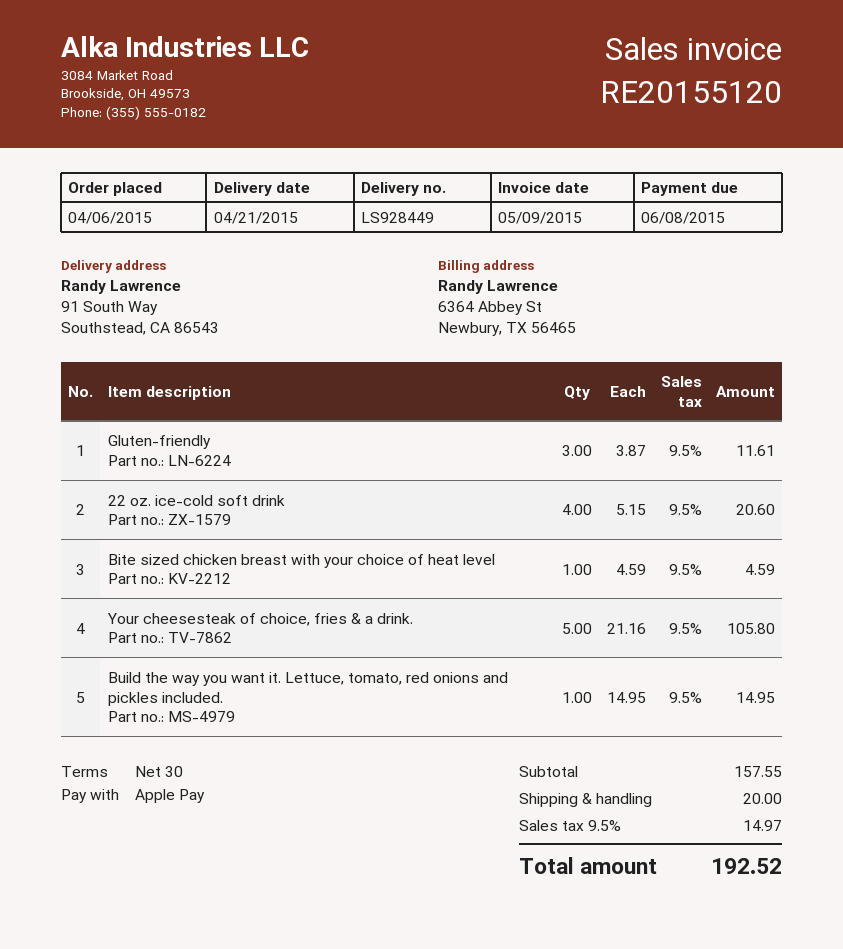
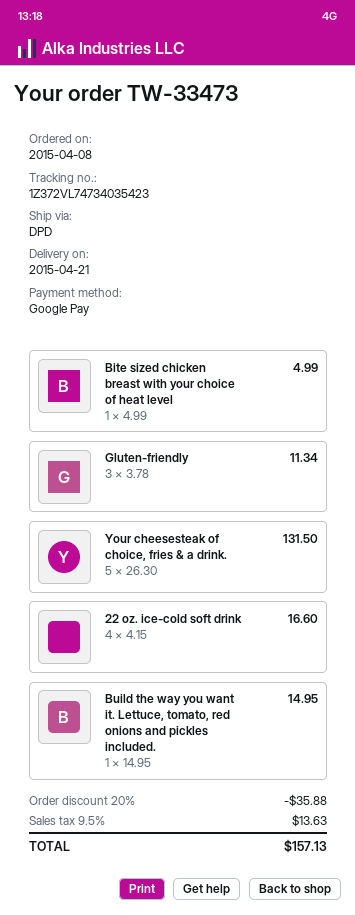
order date: 2015-04-06 -> 2015-04-08
payment method: Apple Pay -> Google Pay
Gluten-friendly: 3 x 3.87 = 11.61 -> 3 x 3.78 = 11.34
22 oz. ice-cold soft drink: 4 x 5.15 = 20.60 -> 4 x 4.15 = 16.60
Bite sized chicken breast with your choice of heat level: 1 x 4.59 = 4.59 -> 1 x 4.99 = 4.99
Your cheesesteak of choice, fries & a drink.: 5 x 21.16 = 105.80 -> 5 x 26.30 = 131.50
discount: none -> 20% = 35.88
shipping: 20.00 -> none
tax: 9.5% = 14.97 -> 9.5% = 13.63
total: 192.52 -> 157.13

